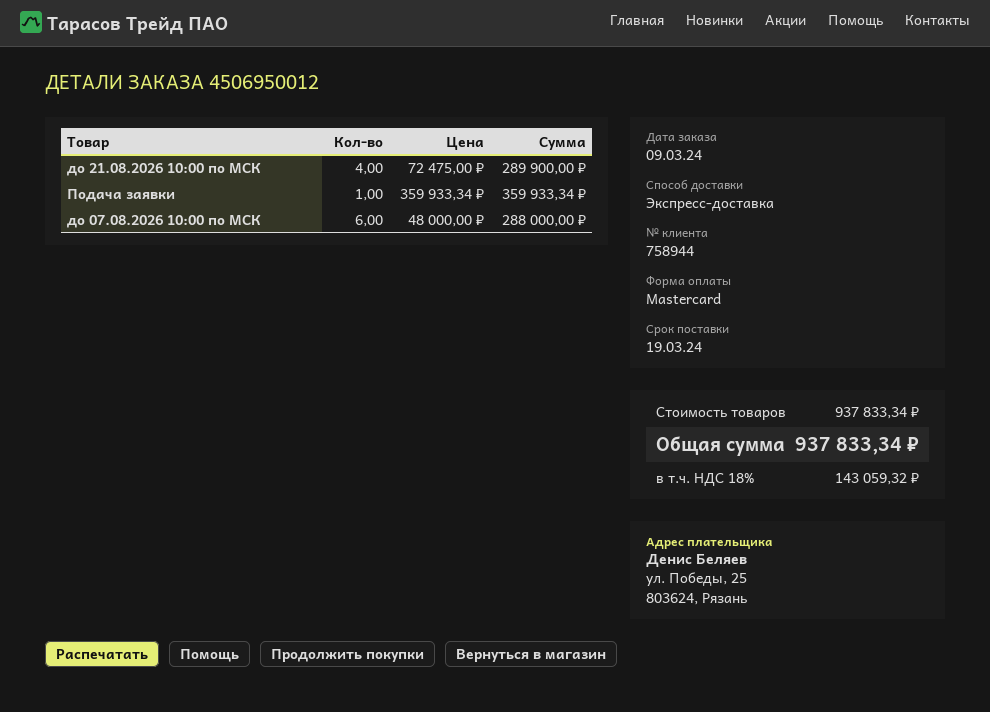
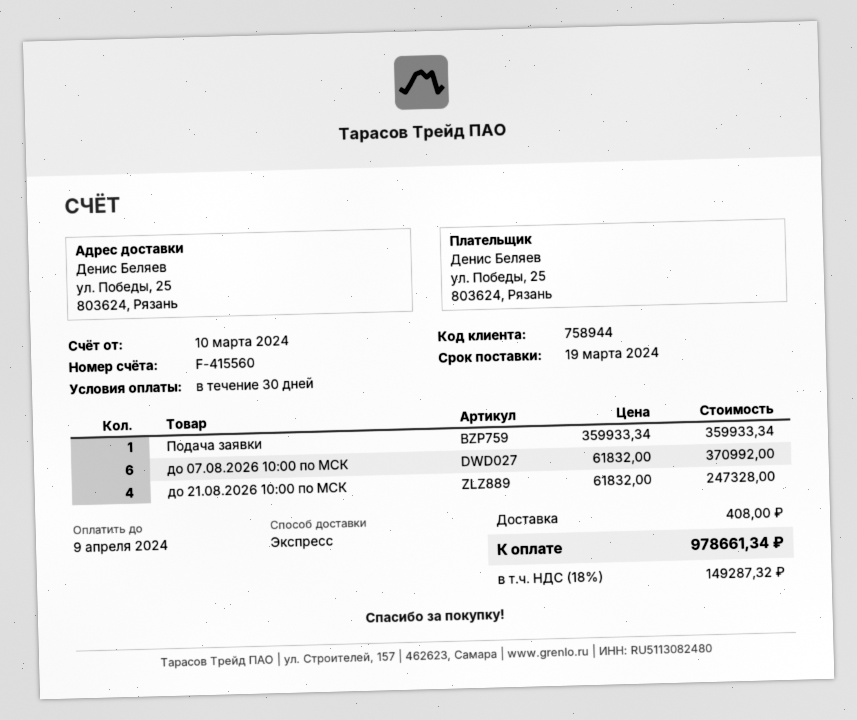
до 21.08.2026 10:00 по МСК: 4 x 72475.00 = 289900.00 -> 4 x 61832.00 = 247328.00
до 07.08.2026 10:00 по МСК: 6 x 48000.00 = 288000.00 -> 6 x 61832.00 = 370992.00
shipping: none -> 408.00
tax: 18% = 143059.32 -> 18% = 149287.32
total: 937833.34 -> 978661.34

